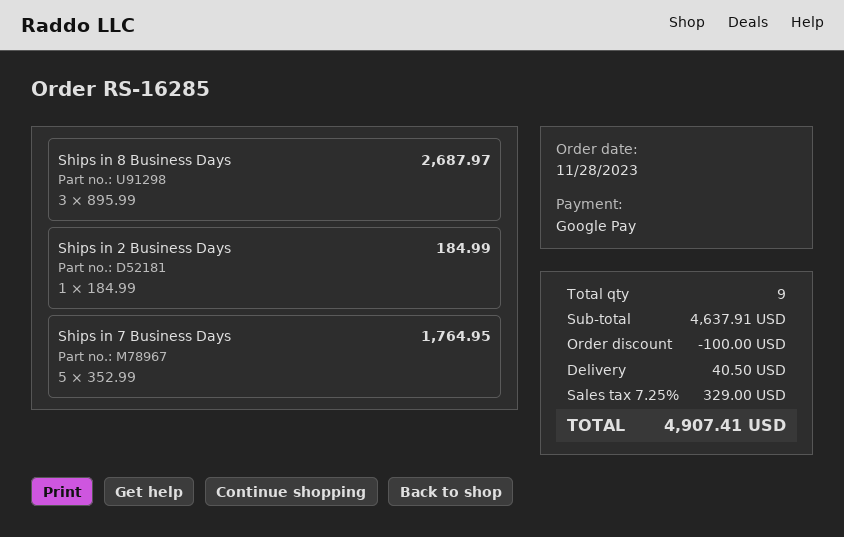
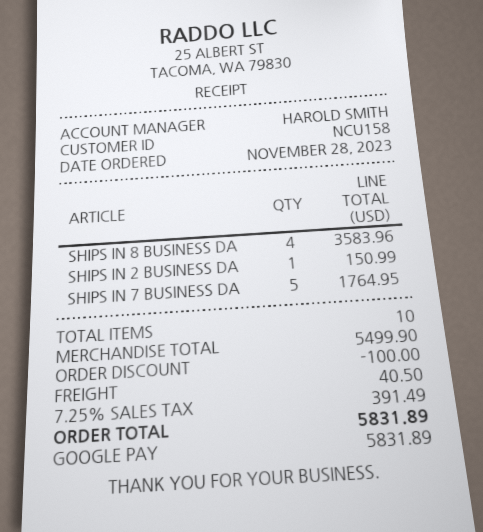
Ships in 8 Business Days: 3 for 2687.97 -> 4 for 3583.96
Ships in 2 Business Days: 1 for 184.99 -> 1 for 150.99
total quantity: 9 -> 10
subtotal: 4637.91 -> 5499.90
tax: 7.25% = 329.00 -> 7.25% = 391.49
total: 4907.41 -> 5831.89

